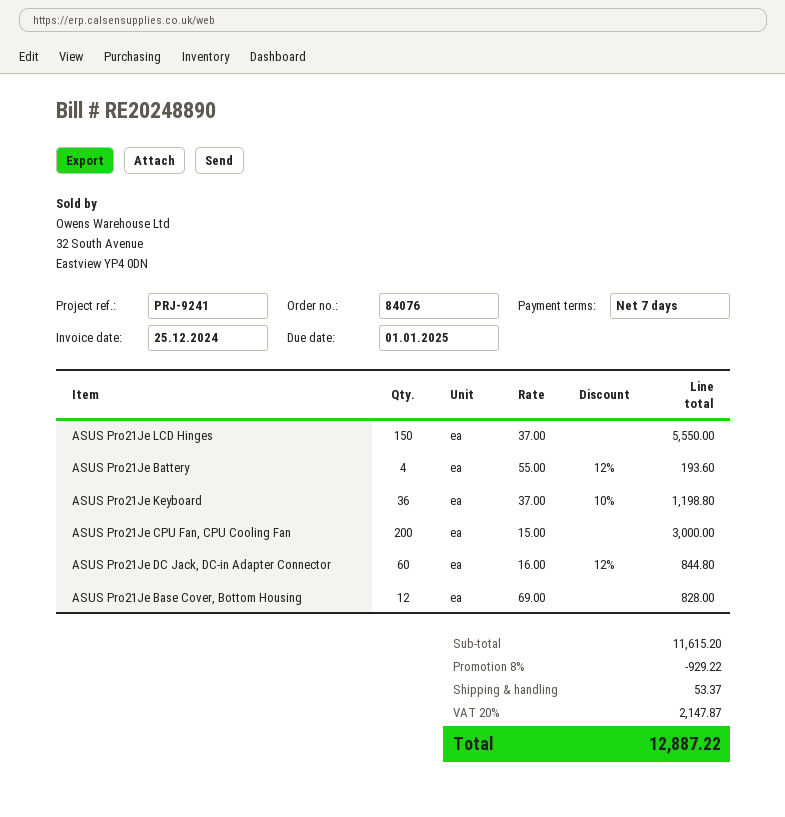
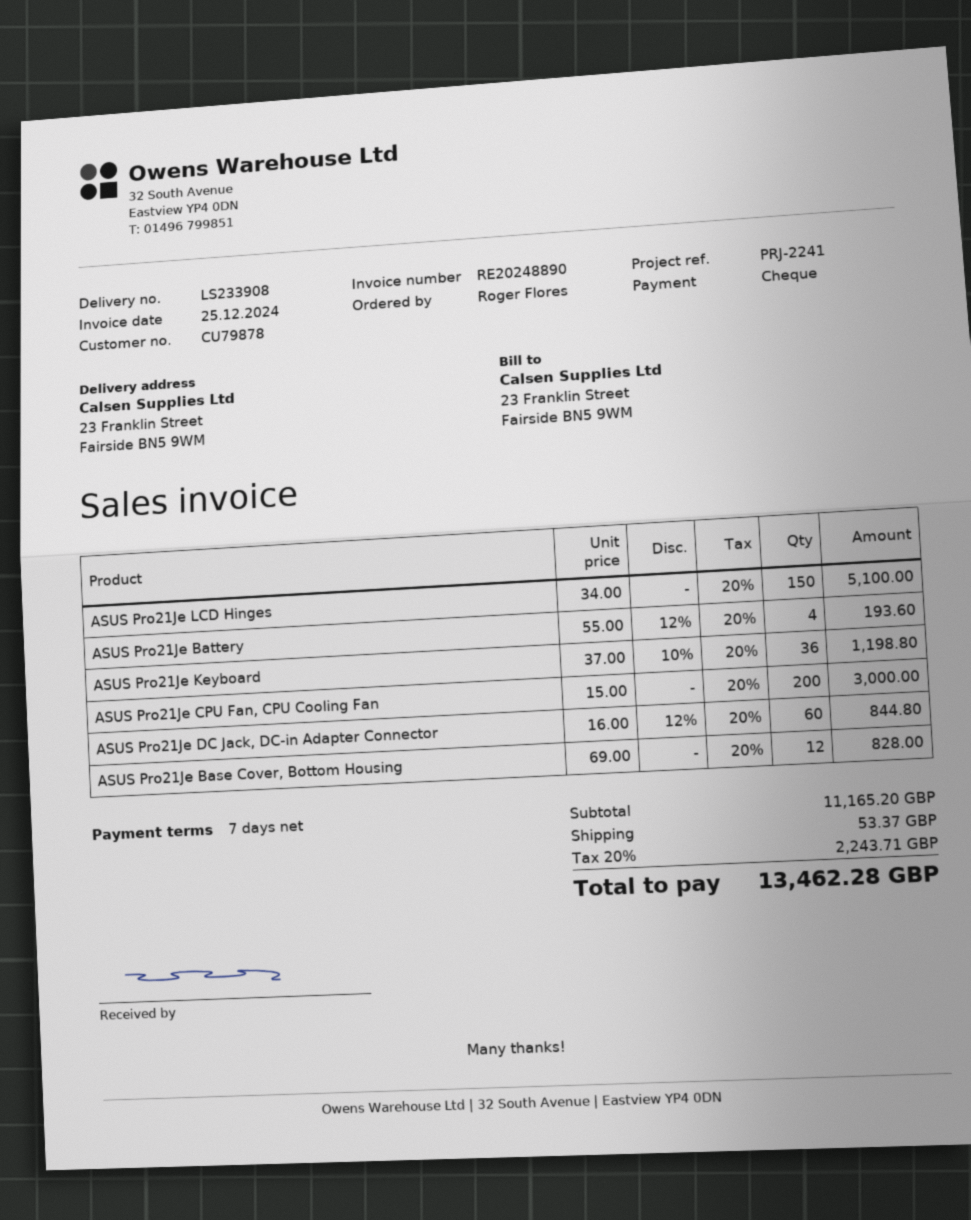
reference: PRJ-9241 -> PRJ-2241
ASUS Pro21Je LCD Hinges: 150 x 37.00 = 5550.00 -> 150 x 34.00 = 5100.00
subtotal: 11615.20 -> 11165.20
discount: 8% = 929.22 -> none
tax: 20% = 2147.87 -> 20% = 2243.71
total: 12887.22 -> 13462.28

